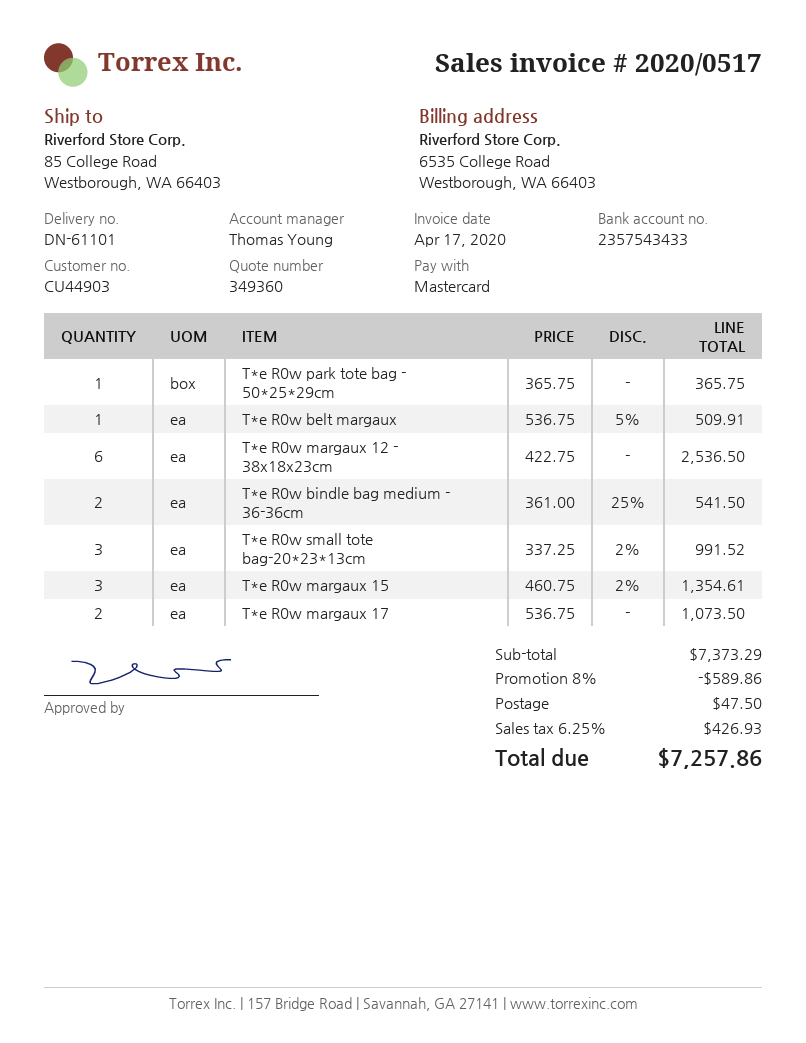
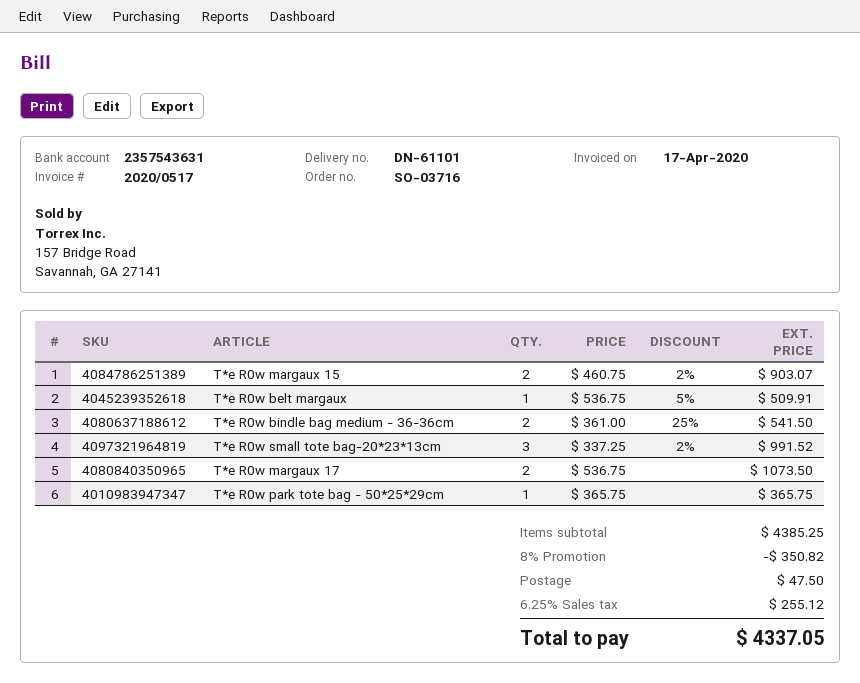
bank account: 2357543433 -> 2357543631
T*e R0w margaux 12 - 38x18x23cm: 6 x 422.75 = 2536.50 -> none
T*e R0w margaux 15: 3 x 460.75 - 2% = 1354.61 -> 2 x 460.75 - 2% = 903.07
subtotal: 7373.29 -> 4385.25
discount: 8% = 589.86 -> 8% = 350.82
tax: 6.25% = 426.93 -> 6.25% = 255.12
total: 7257.86 -> 4337.05

